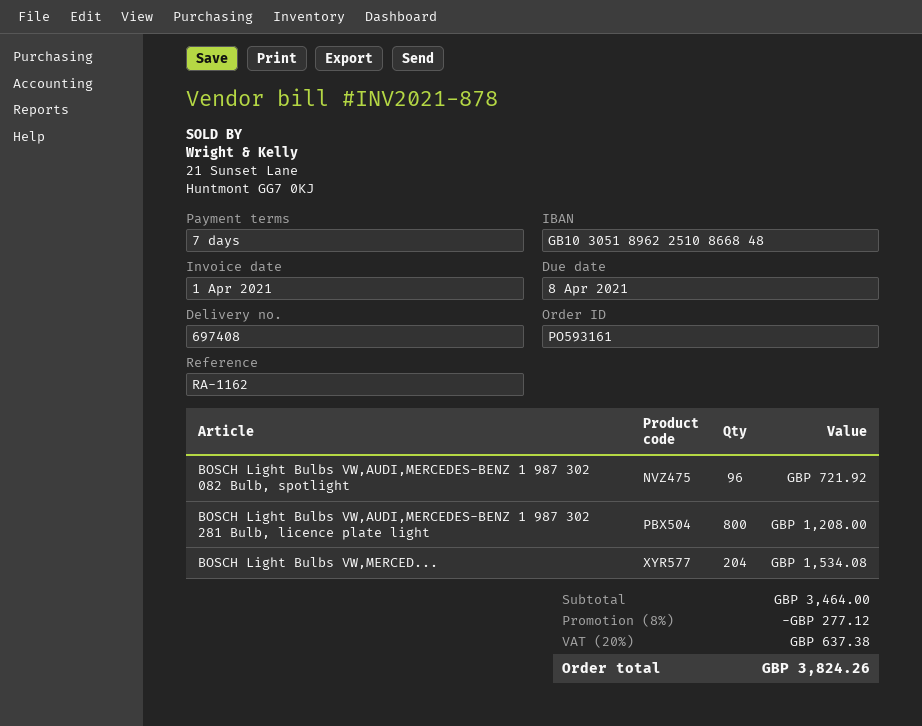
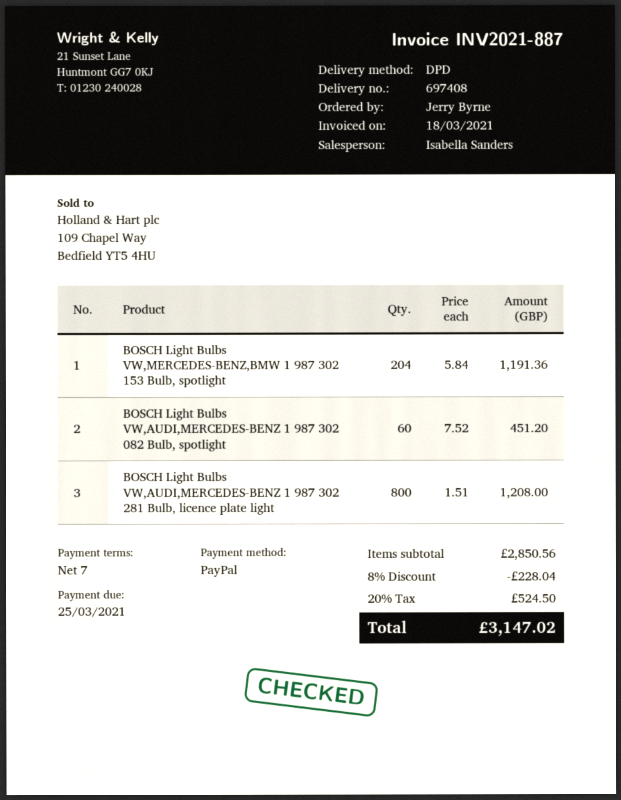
invoice number: INV2021-878 -> INV2021-887
invoice date: 2021-04-01 -> 2021-03-18
due date: 2021-04-08 -> 2021-03-25
BOSCH Light Bulbs VW,AUDI,MERCEDES-BENZ 1 987 302 082 Bulb, spotlight: 96 for 721.92 -> 60 for 451.20
BOSCH Light Bulbs VW,MERCED...: 204 for 1534.08 -> 204 for 1191.36
subtotal: 3464.00 -> 2850.56
discount: 8% = 277.12 -> 8% = 228.04
tax: 20% = 637.38 -> 20% = 524.50
total: 3824.26 -> 3147.02

